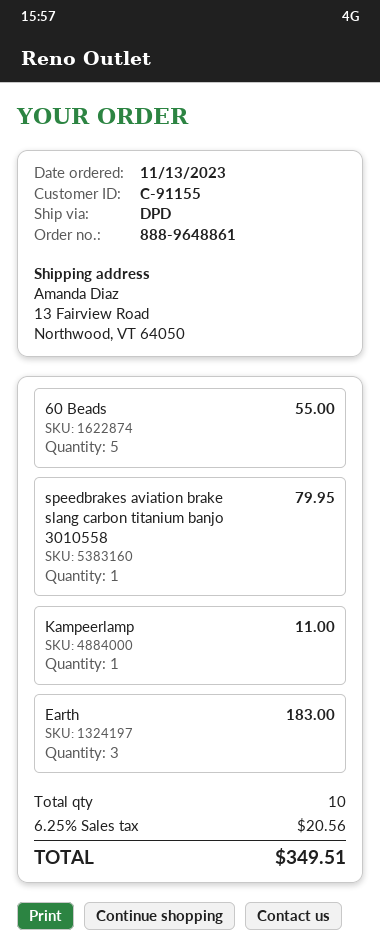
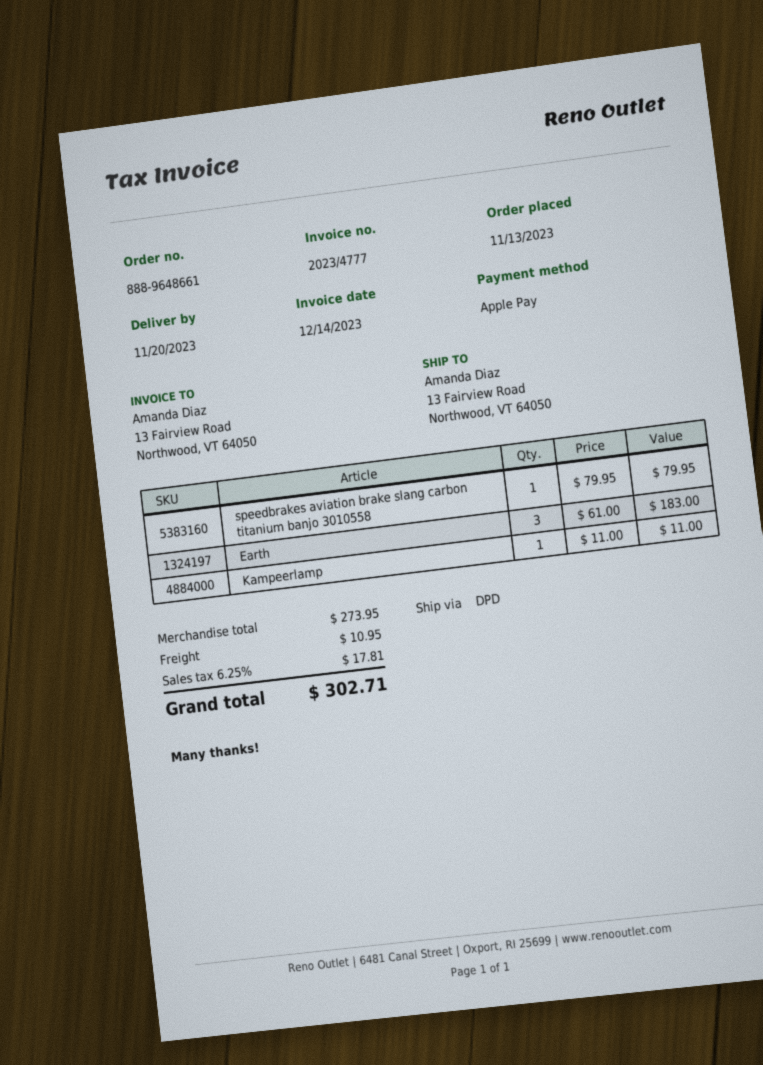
order number: 888-9648861 -> 888-9648661
60 Beads: 5 for 55.00 -> none
shipping: none -> 10.95
tax: 6.25% = 20.56 -> 6.25% = 17.81
total: 349.51 -> 302.71

